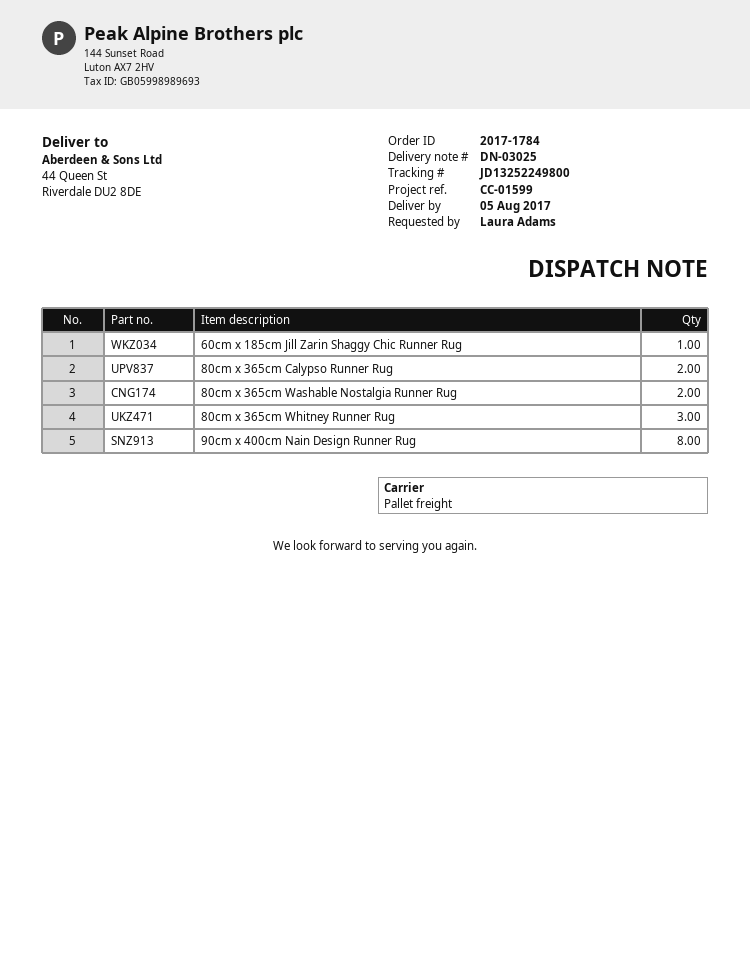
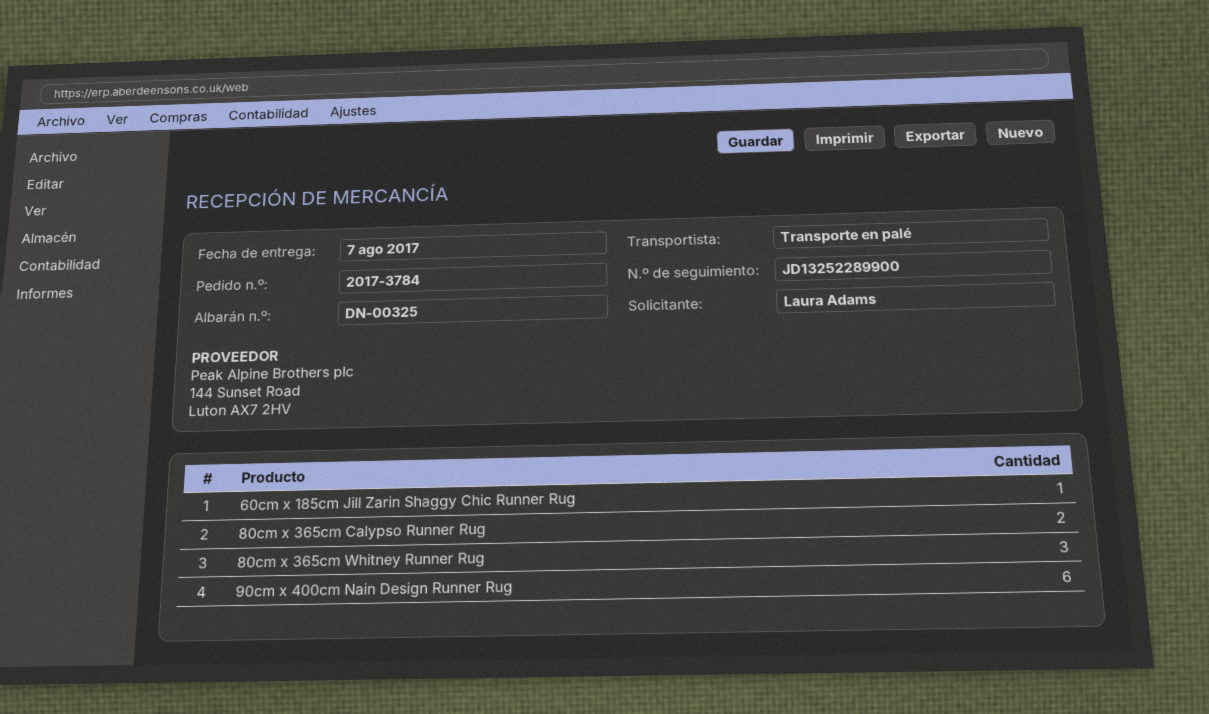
order number: 2017-1784 -> 2017-3784
delivery note number: DN-03025 -> DN-00325
delivery date: 2017-08-05 -> 2017-08-07
tracking number: JD13252249800 -> JD13252289900
80cm x 365cm Washable Nostalgia Runner Rug: 2 -> none
90cm x 400cm Nain Design Runner Rug: 8 -> 6

